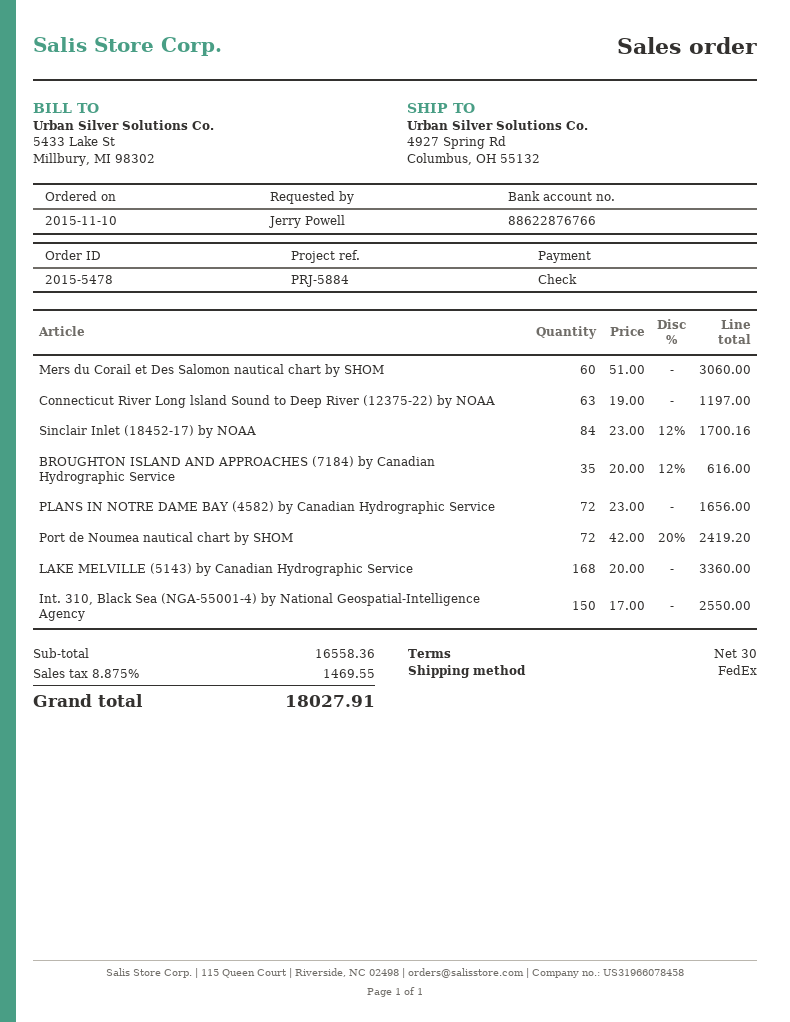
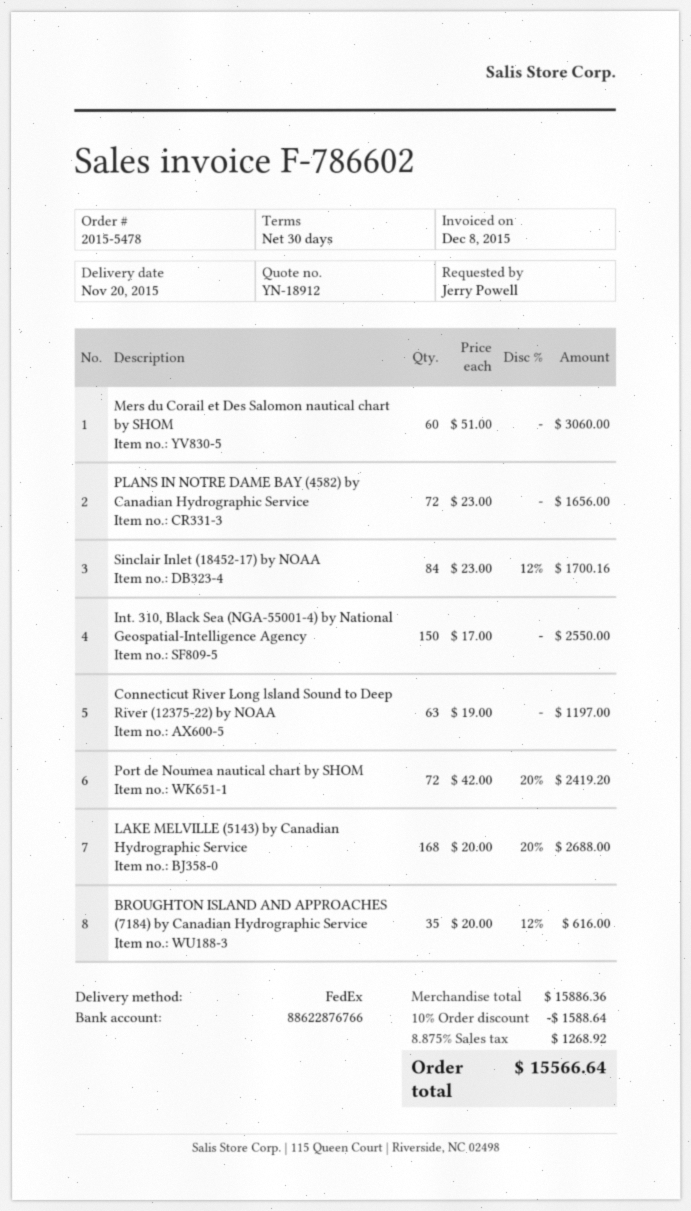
LAKE MELVILLE (5143) by Canadian Hydrographic Service: 168 x 20.00 = 3360.00 -> 168 x 20.00 - 20% = 2688.00
subtotal: 16558.36 -> 15886.36
discount: none -> 10% = 1588.64
tax: 8.875% = 1469.55 -> 8.875% = 1268.92
total: 18027.91 -> 15566.64

